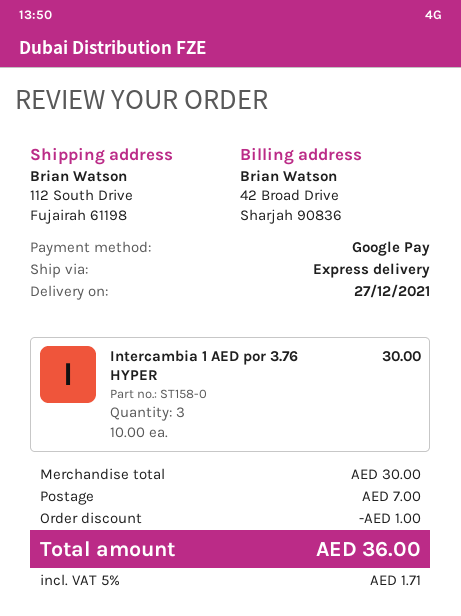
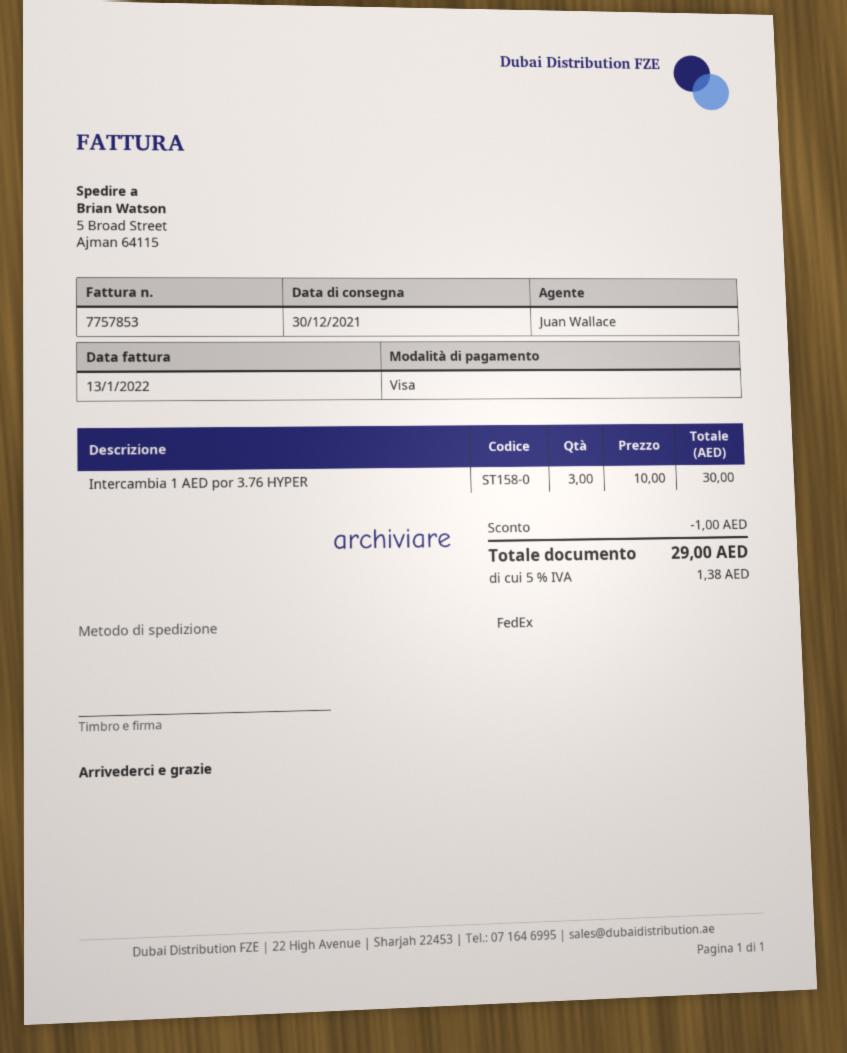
delivery date: 2021-12-27 -> 2021-12-30
payment method: Google Pay -> Visa
shipping method: express -> FedEx
ship to: 112 South Drive, Fujairah 61198 -> 5 Broad Street, Ajman 64115
shipping: 7.00 -> none
tax: 5% = 1.71 -> 5% = 1.38
total: 36.00 -> 29.00

